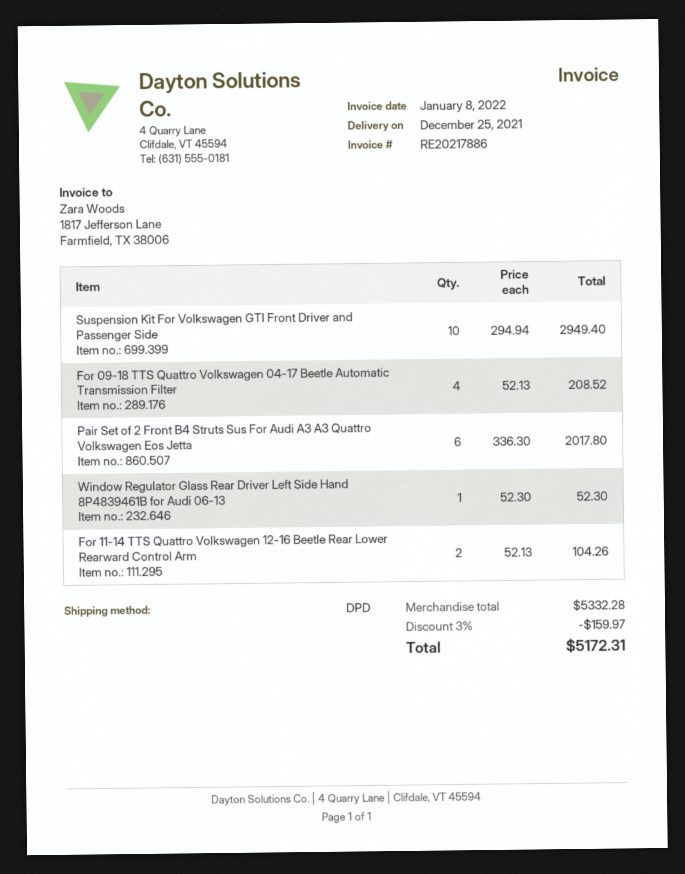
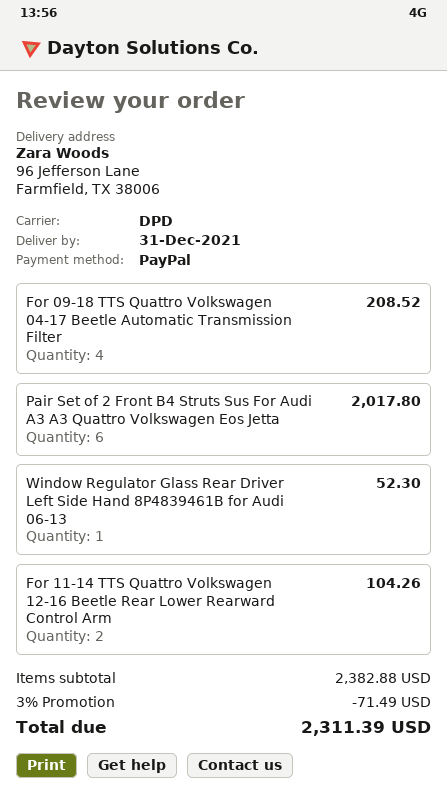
delivery date: 2021-12-25 -> 2021-12-31
Suspension Kit For Volkswagen GTI Front Driver and Passenger Side: 10 for 2949.40 -> none
subtotal: 5332.28 -> 2382.88
discount: 3% = 159.97 -> 3% = 71.49
total: 5172.31 -> 2311.39

